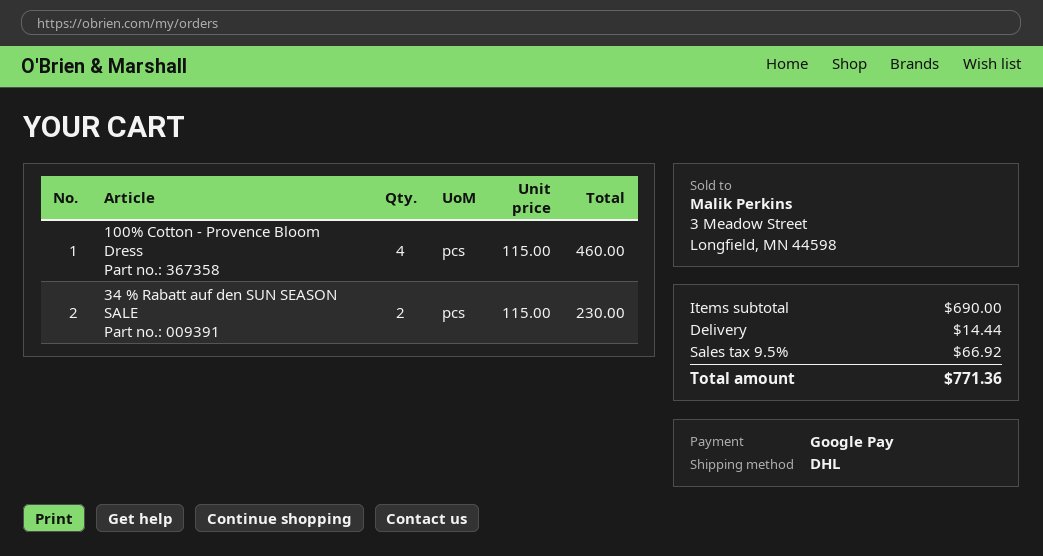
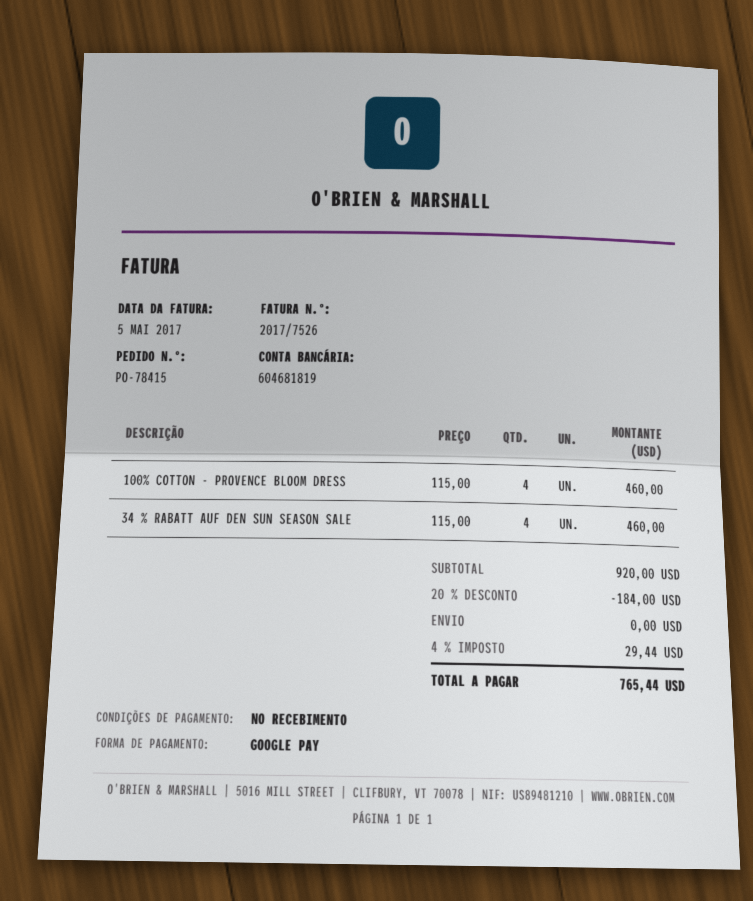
34 % Rabatt auf den SUN SEASON SALE: 2 x 115.00 = 230.00 -> 4 x 115.00 = 460.00
subtotal: 690.00 -> 920.00
discount: none -> 20% = 184.00
shipping: 14.44 -> 0.00
tax: 9.5% = 66.92 -> 4% = 29.44
total: 771.36 -> 765.44

